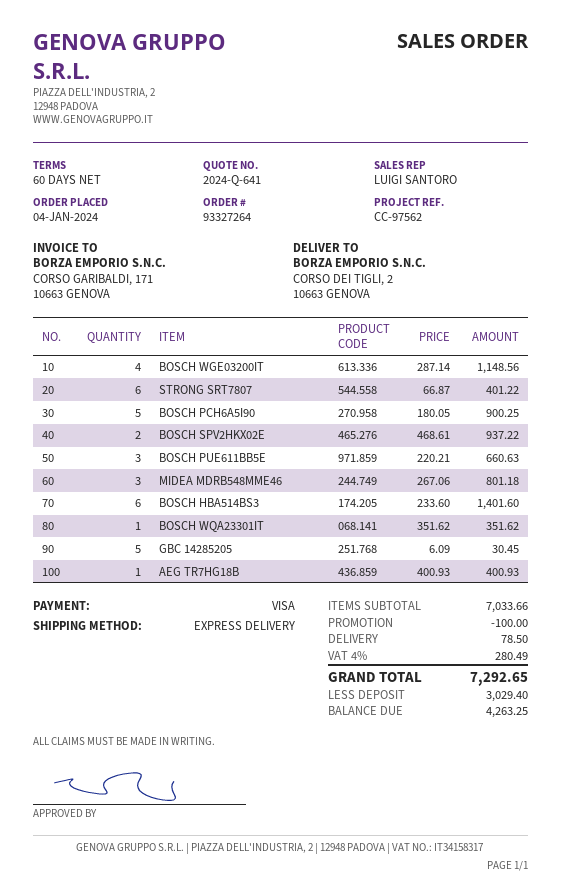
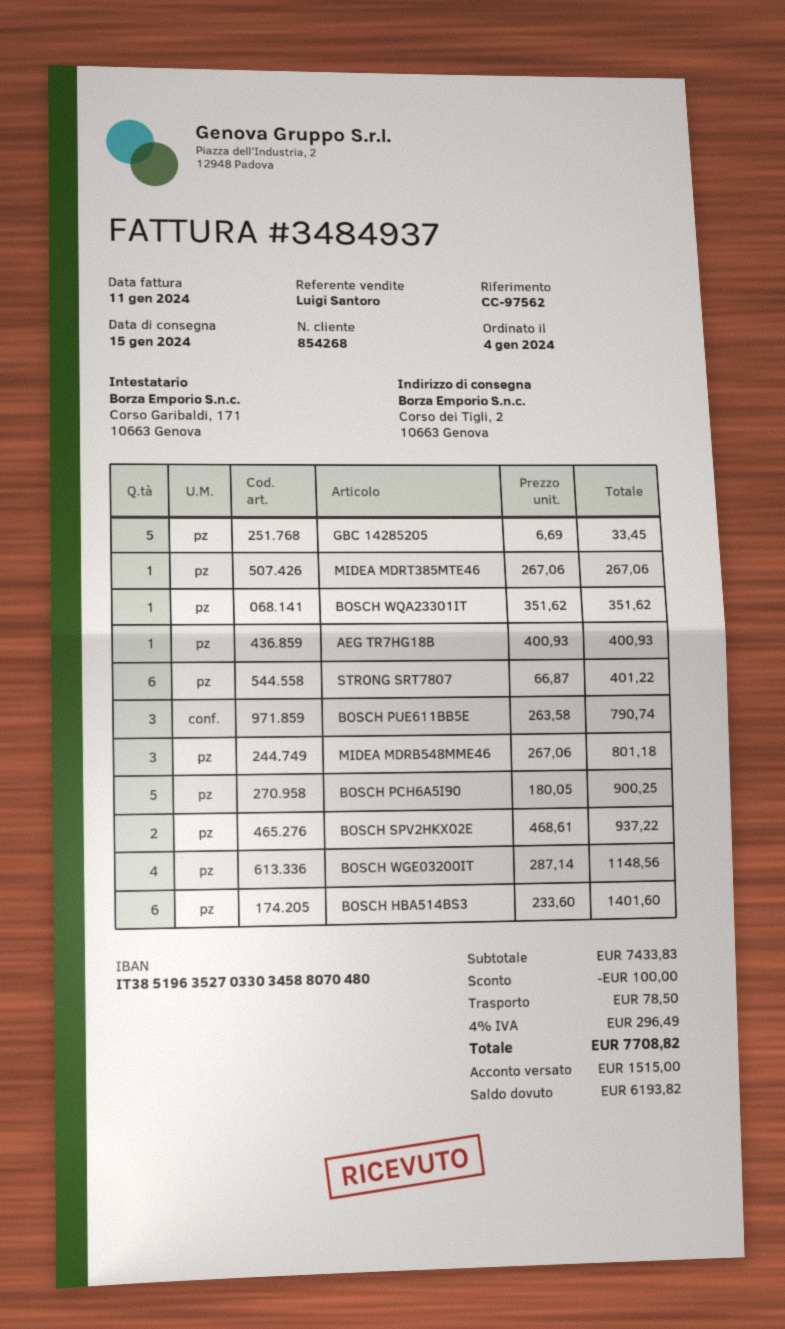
BOSCH PUE611BB5E: 3 x 220.21 = 660.63 -> 3 x 263.58 = 790.74
GBC 14285205: 5 x 6.09 = 30.45 -> 5 x 6.69 = 33.45
MIDEA MDRT385MTE46: none -> 1 x 267.06 = 267.06
subtotal: 7033.66 -> 7433.83
tax: 4% = 280.49 -> 4% = 296.49
total: 7292.65 -> 7708.82
deposit: 3029.40 -> 1515.00
balance: 4263.25 -> 6193.82

